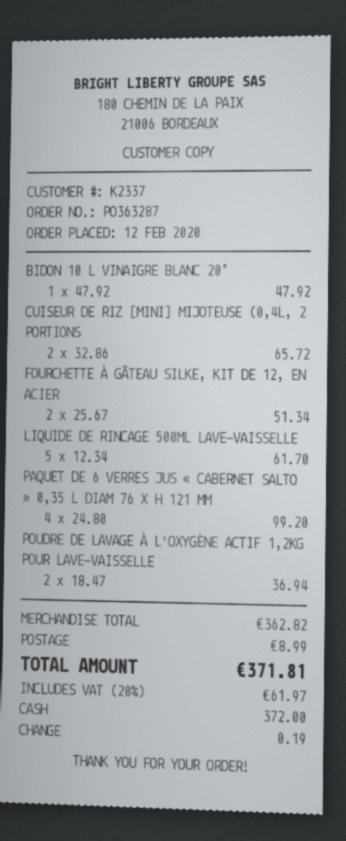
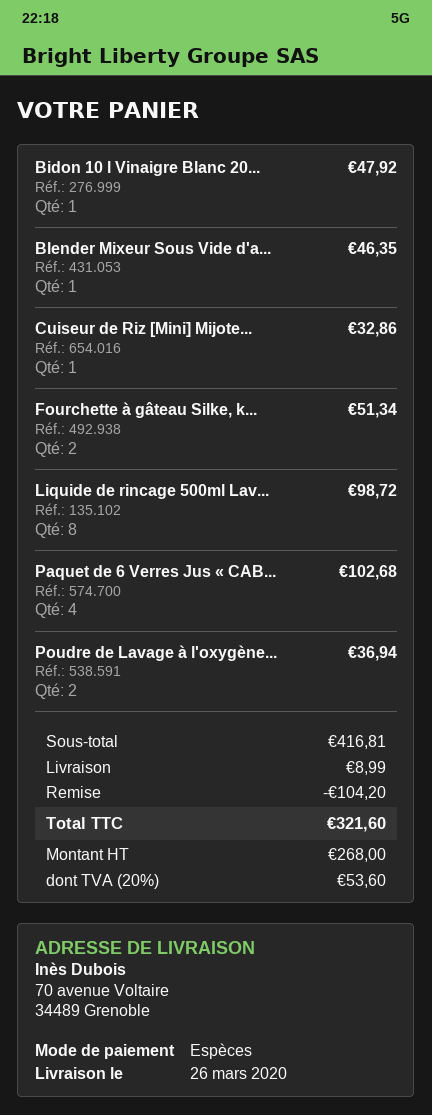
CUISEUR DE RIZ [MINI] MIJOTEUSE (0,4L, 2 PORTIONS: 2 for 65.72 -> 1 for 32.86
LIQUIDE DE RINCAGE 500ML LAVE-VAISSELLE: 5 for 61.70 -> 8 for 98.72
PAQUET DE 6 VERRES JUS « CABERNET SALTO » 0,35 L DIAM 76 X H 121 MM: 4 for 99.20 -> 4 for 102.68
Blender Mixeur Sous Vide d'a...: none -> 1 for 46.35
subtotal: 362.82 -> 416.81
discount: none -> 104.20
tax: 20% = 61.97 -> 20% = 53.60
total: 371.81 -> 321.60

